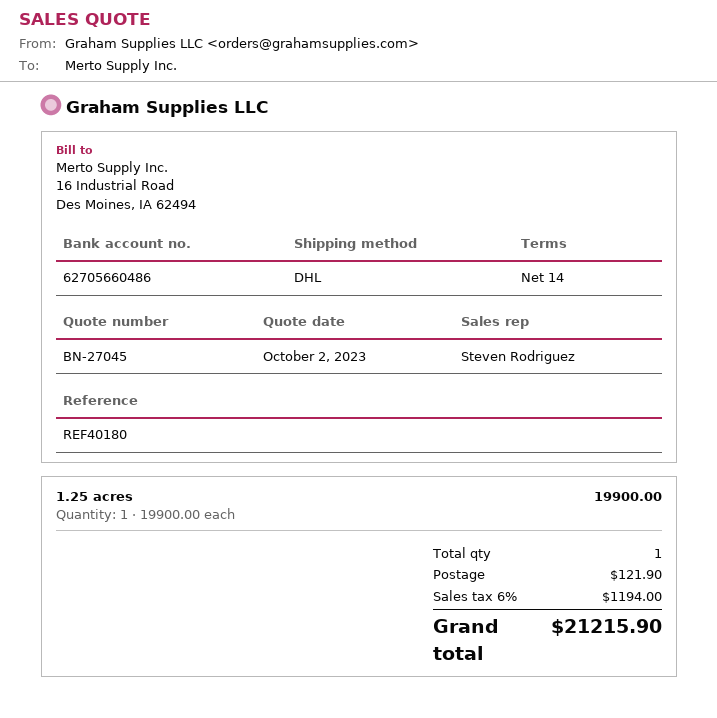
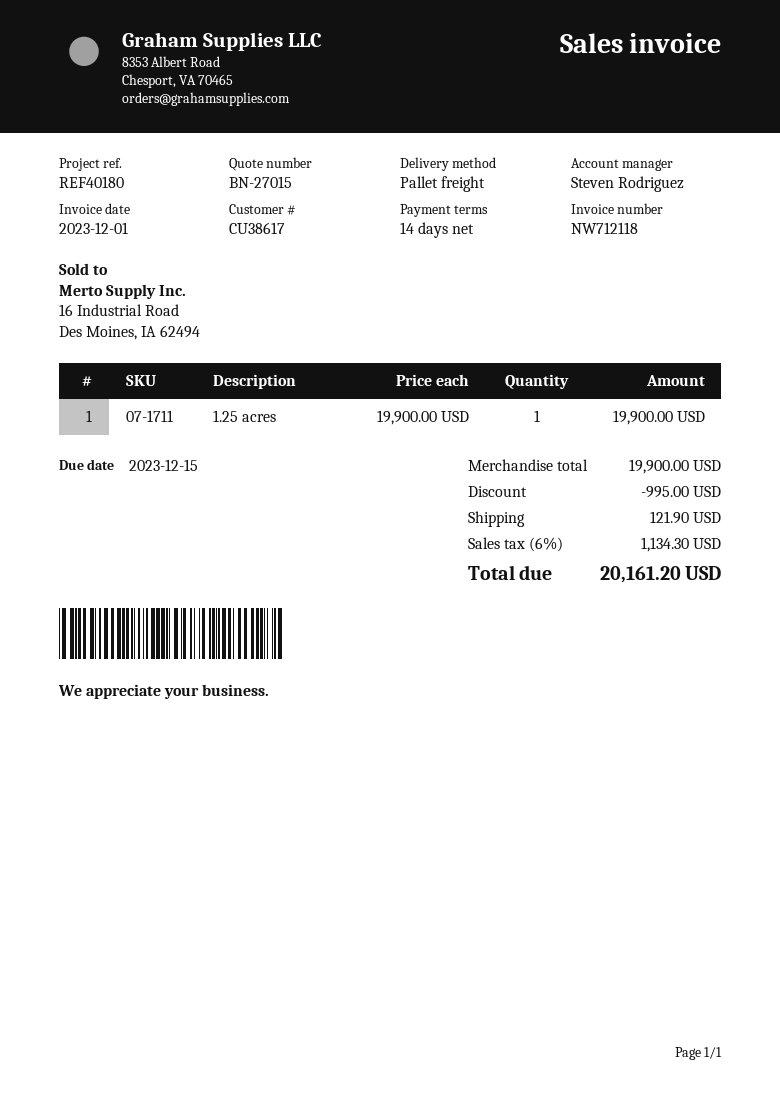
quote number: BN-27045 -> BN-27015
shipping method: DHL -> pallet freight
discount: none -> 995.00
tax: 6% = 1194.00 -> 6% = 1134.30
total: 21215.90 -> 20161.20

